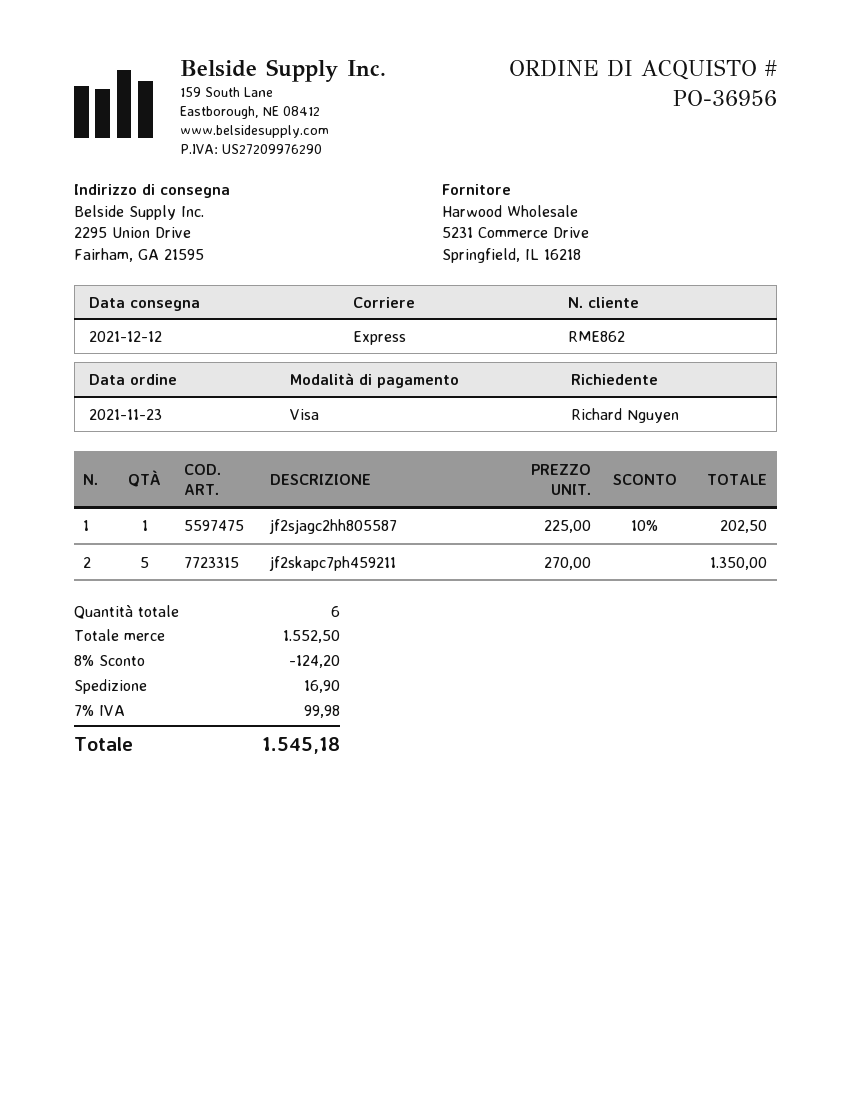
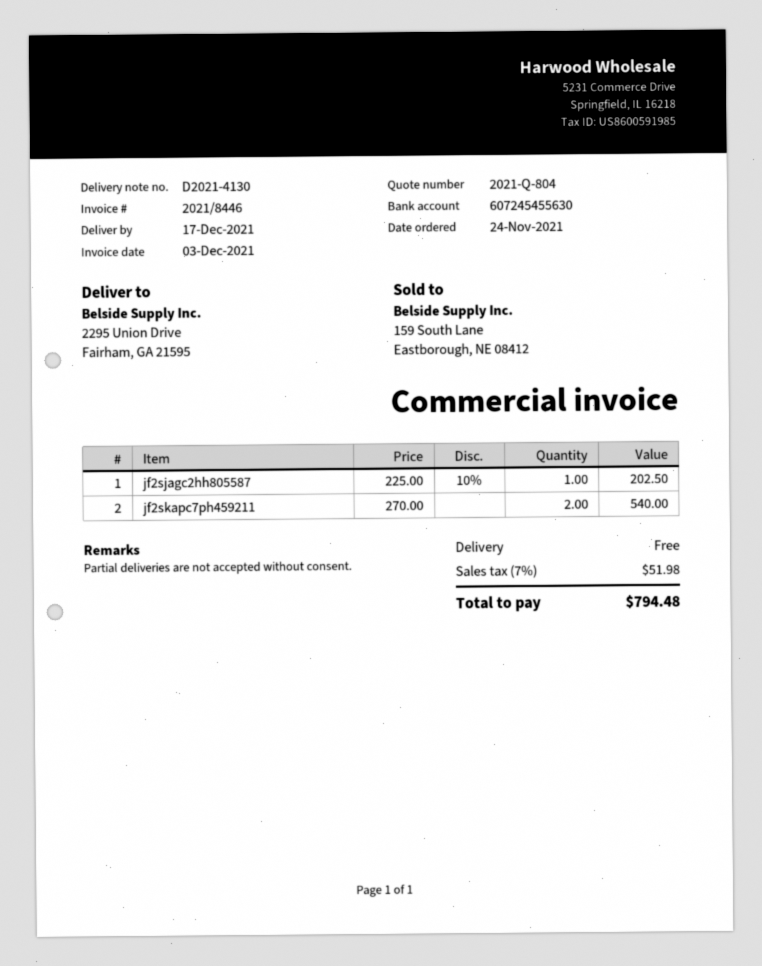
order date: 2021-11-23 -> 2021-11-24
delivery date: 2021-12-12 -> 2021-12-17
jf2skapc7ph459211: 5 x 270.00 = 1350.00 -> 2 x 270.00 = 540.00
discount: 8% = 124.20 -> none
shipping: 16.90 -> 0.00
tax: 7% = 99.98 -> 7% = 51.98
total: 1545.18 -> 794.48

